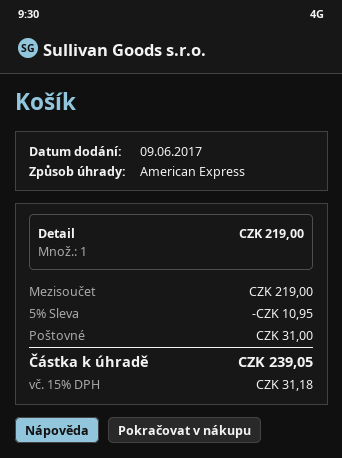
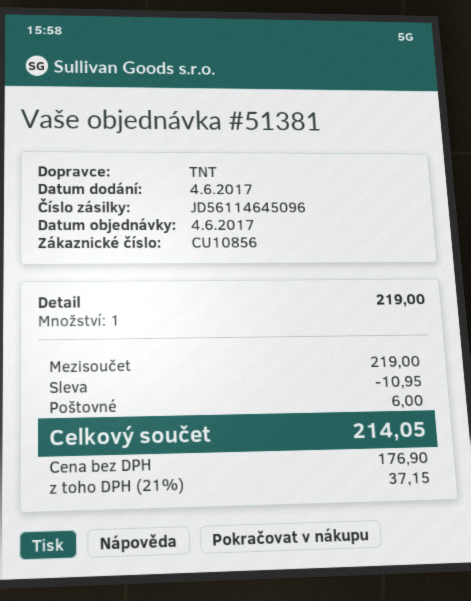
delivery date: 2017-06-09 -> 2017-06-04
shipping: 31.00 -> 6.00
tax: 15% = 31.18 -> 21% = 37.15
total: 239.05 -> 214.05

